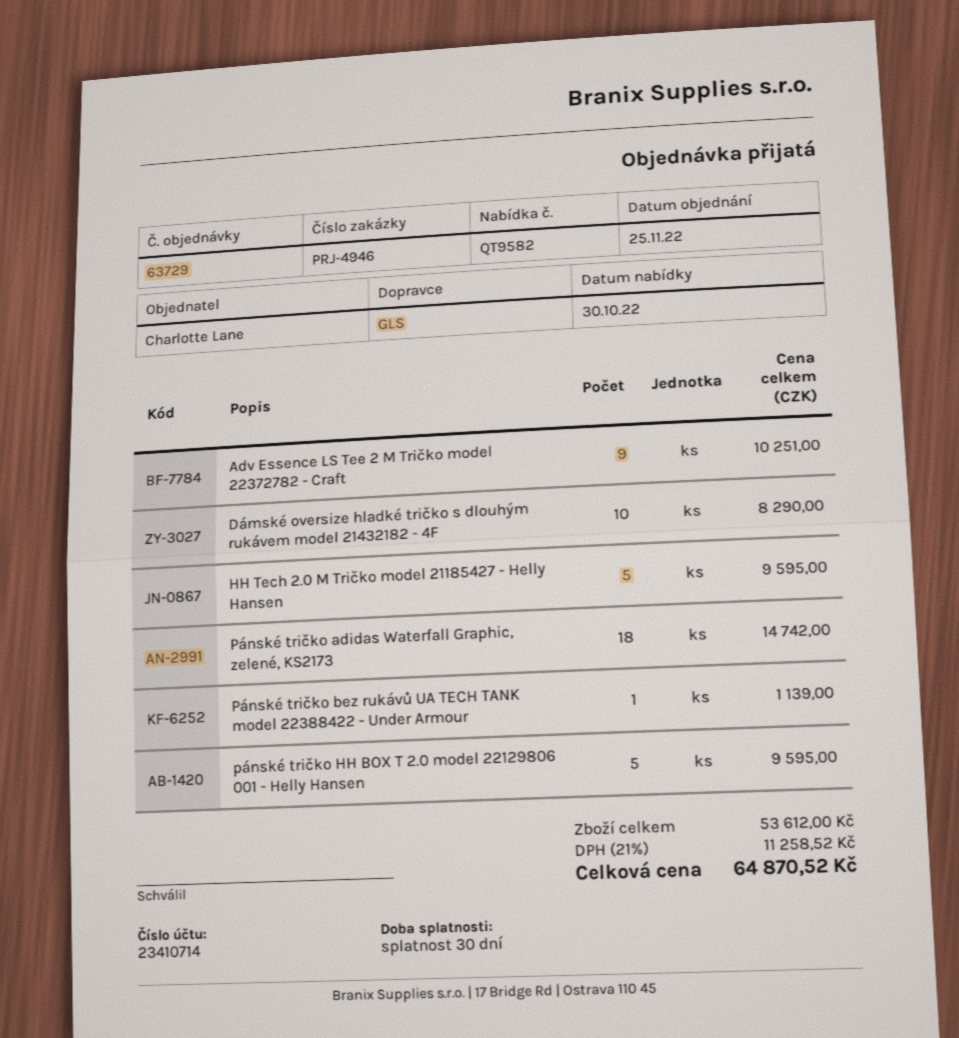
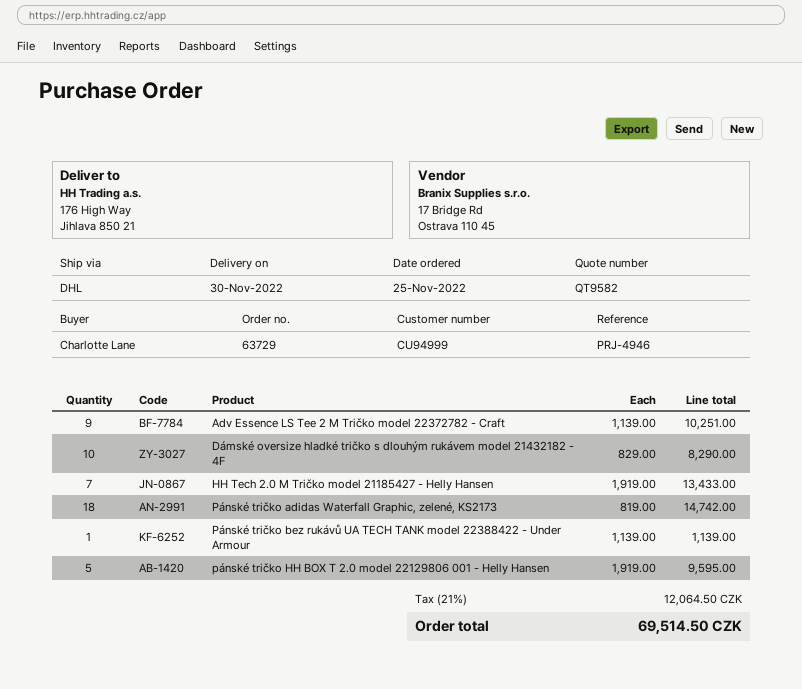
shipping method: GLS -> DHL
HH Tech 2.0 M Tričko model 21185427 - Helly Hansen: 5 for 9595.00 -> 7 for 13433.00
tax: 21% = 11258.52 -> 21% = 12064.50
total: 64870.52 -> 69514.50

